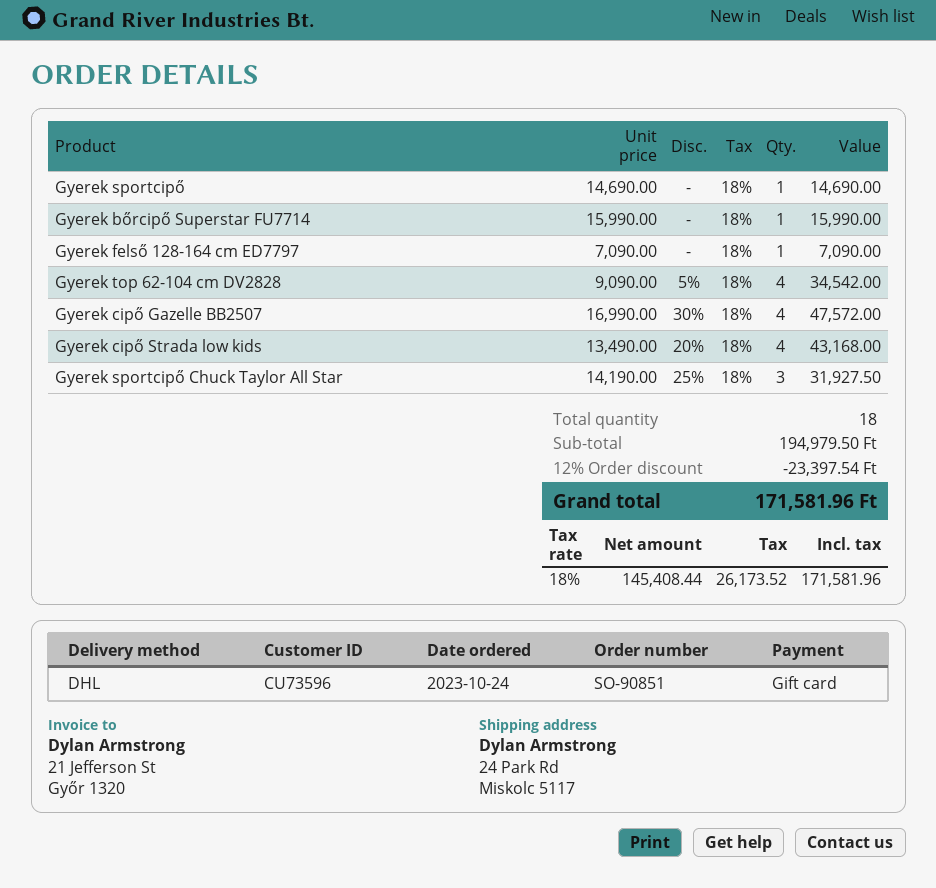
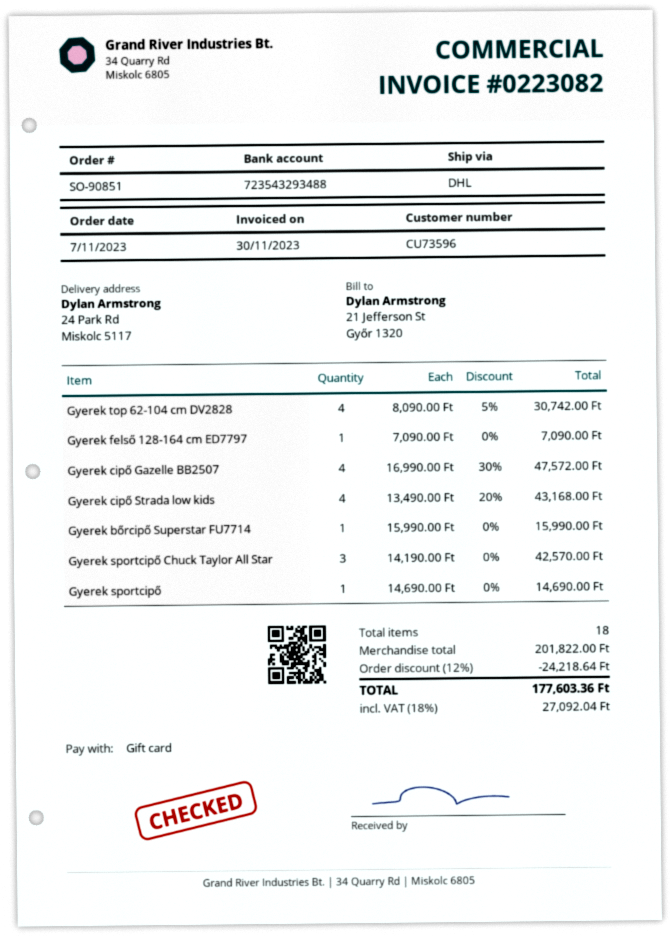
order date: 2023-10-24 -> 2023-11-07
Gyerek top 62-104 cm DV2828: 4 x 9090.00 - 5% = 34542.00 -> 4 x 8090.00 - 5% = 30742.00
Gyerek sportcipő Chuck Taylor All Star: 3 x 14190.00 - 25% = 31927.50 -> 3 x 14190.00 = 42570.00
subtotal: 194979.50 -> 201822.00
discount: 12% = 23397.54 -> 12% = 24218.64
tax: 18% = 26173.52 -> 18% = 27092.04
total: 171581.96 -> 177603.36

